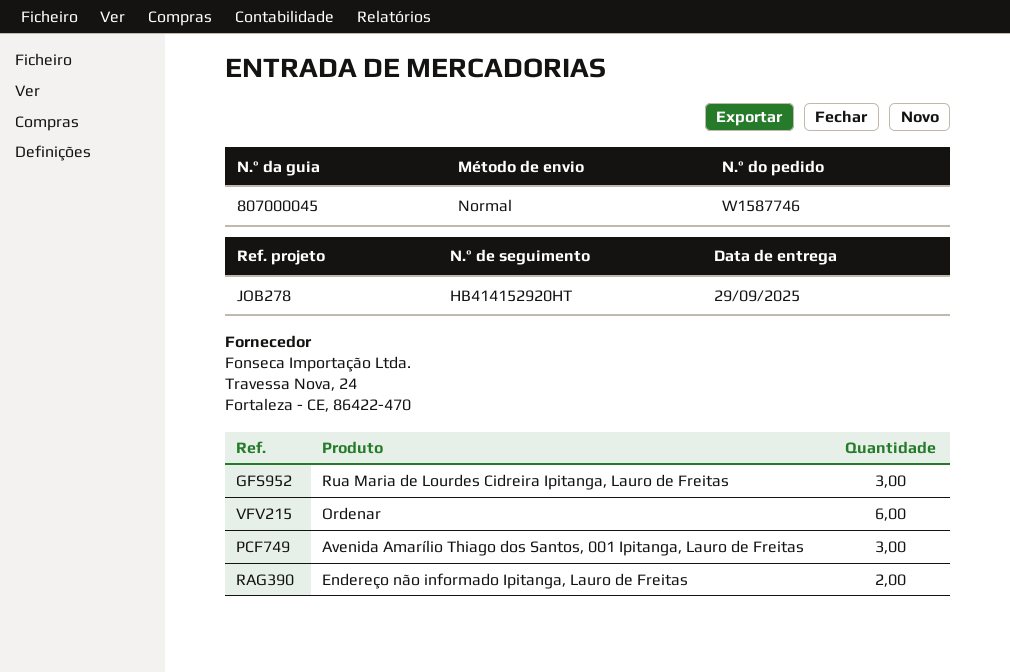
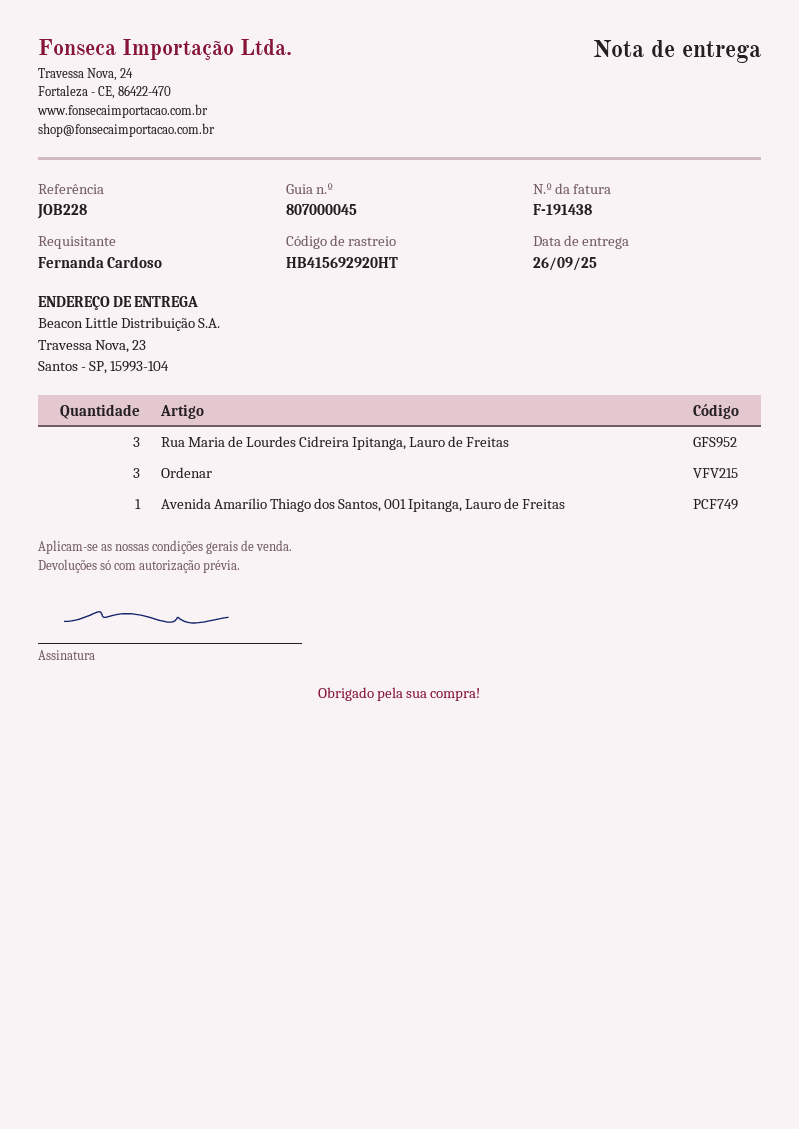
delivery date: 2025-09-29 -> 2025-09-26
reference: JOB278 -> JOB228
tracking number: HB414152920HT -> HB415692920HT
Ordenar: 6 -> 3
Avenida Amarílio Thiago dos Santos, 001 Ipitanga, Lauro de Freitas: 3 -> 1
Endereço não informado Ipitanga, Lauro de Freitas: 2 -> none

